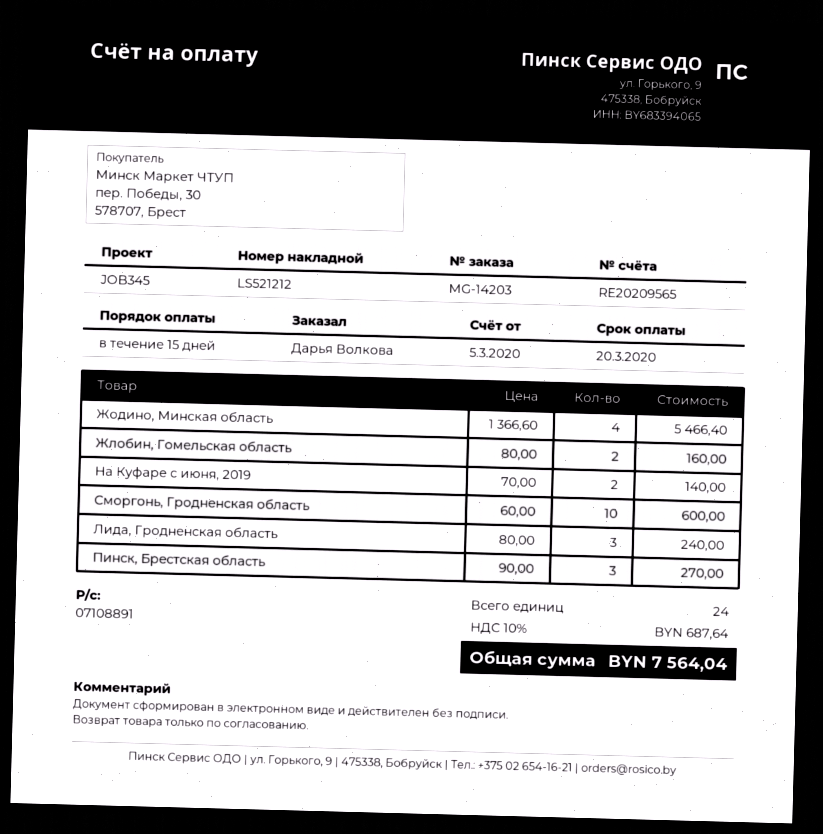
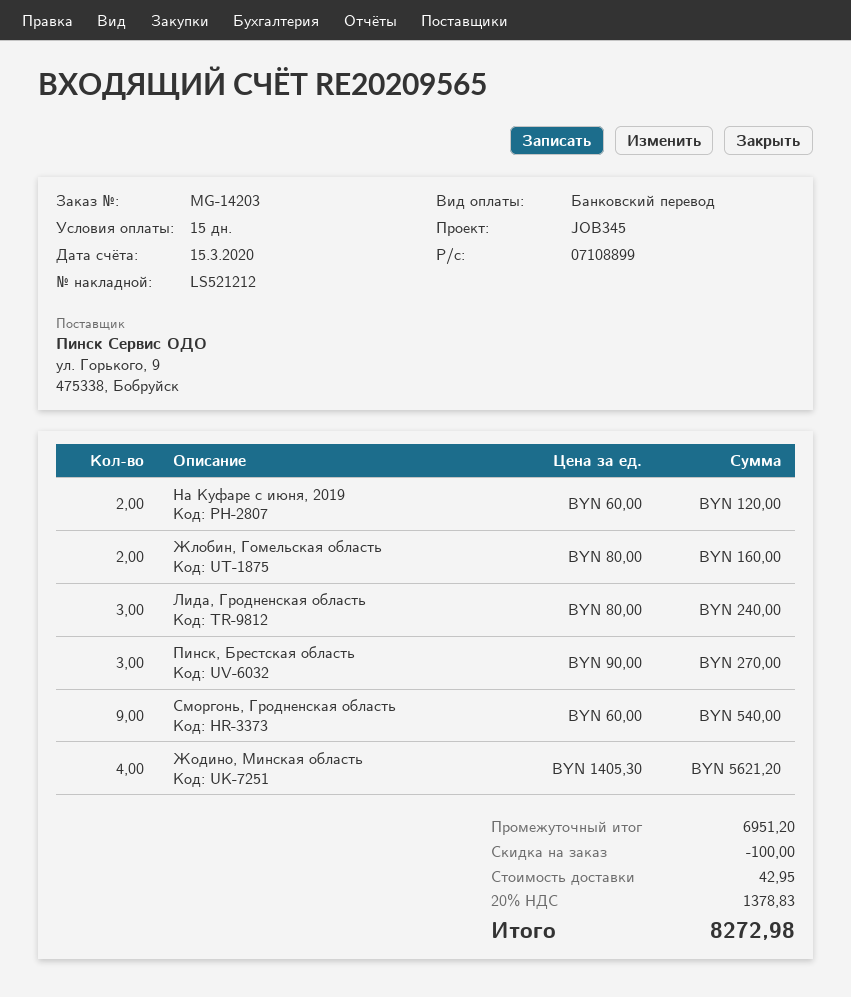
invoice date: 2020-03-05 -> 2020-03-15
bank account: 07108891 -> 07108899
Жодино, Минская область: 4 x 1366.60 = 5466.40 -> 4 x 1405.30 = 5621.20
На Куфаре с июня, 2019: 2 x 70.00 = 140.00 -> 2 x 60.00 = 120.00
Сморгонь, Гродненская область: 10 x 60.00 = 600.00 -> 9 x 60.00 = 540.00
discount: none -> 100.00
shipping: none -> 42.95
tax: 10% = 687.64 -> 20% = 1378.83
total: 7564.04 -> 8272.98

